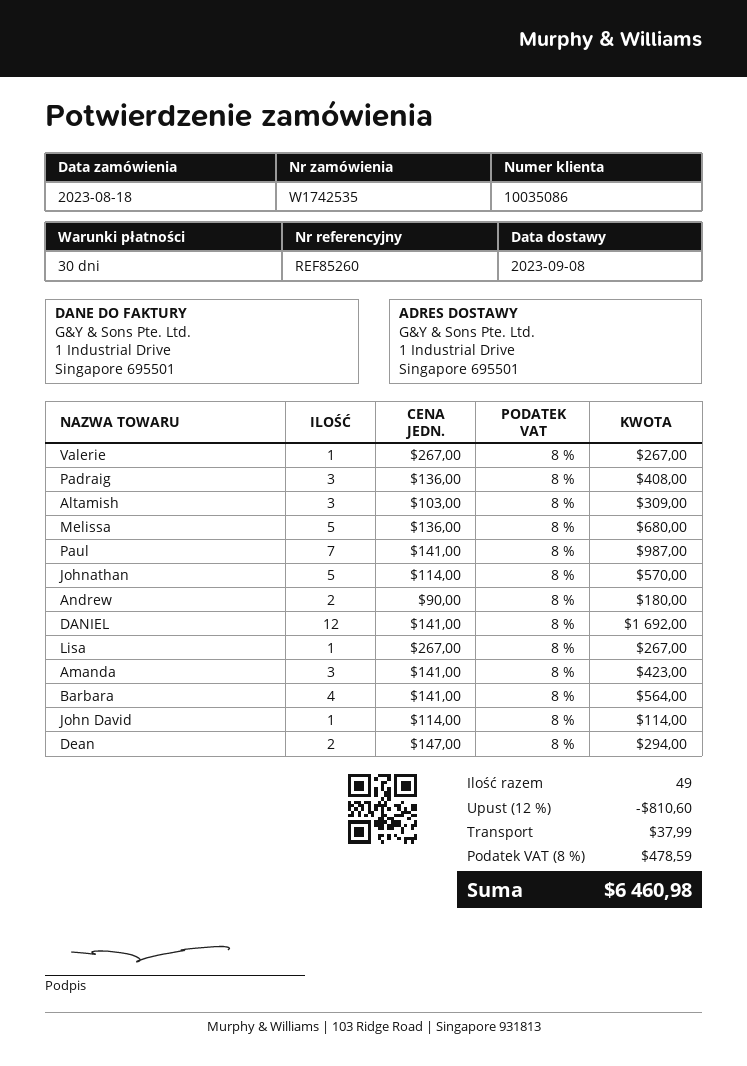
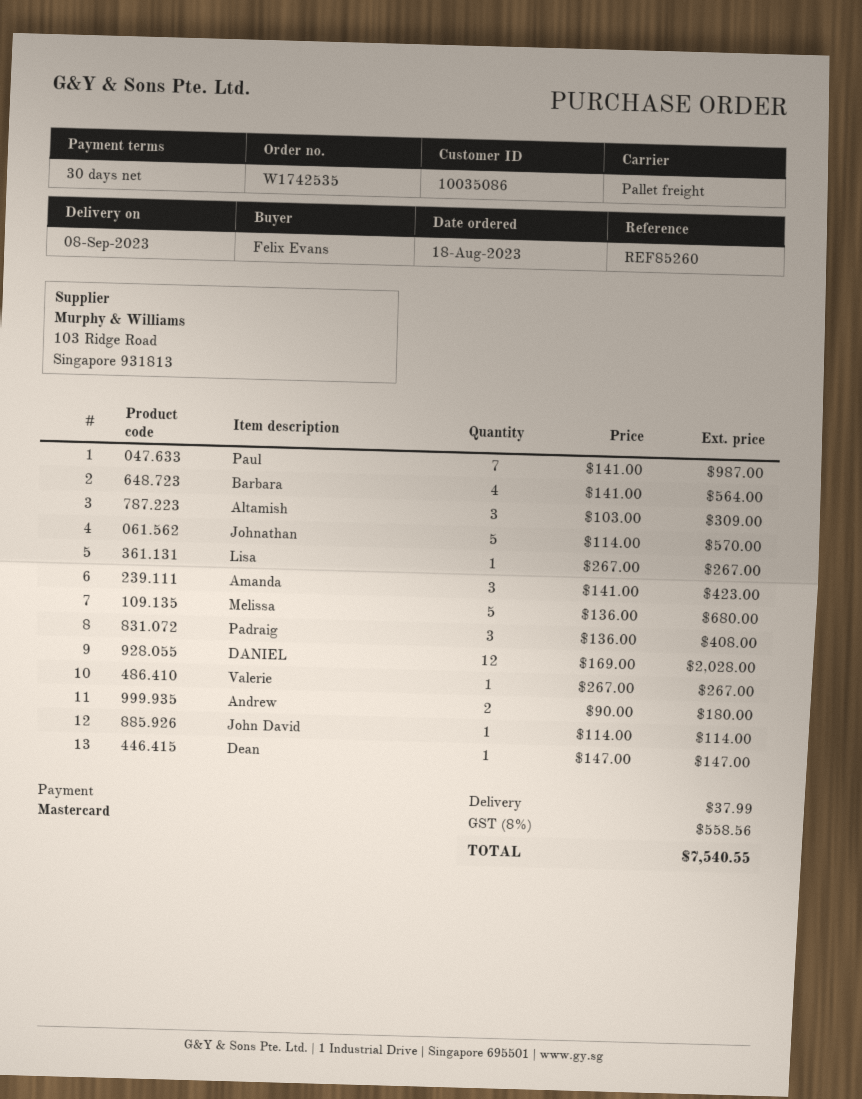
DANIEL: 12 x 141.00 = 1692.00 -> 12 x 169.00 = 2028.00
Dean: 2 x 147.00 = 294.00 -> 1 x 147.00 = 147.00
discount: 12% = 810.60 -> none
tax: 8% = 478.59 -> 8% = 558.56
total: 6460.98 -> 7540.55

